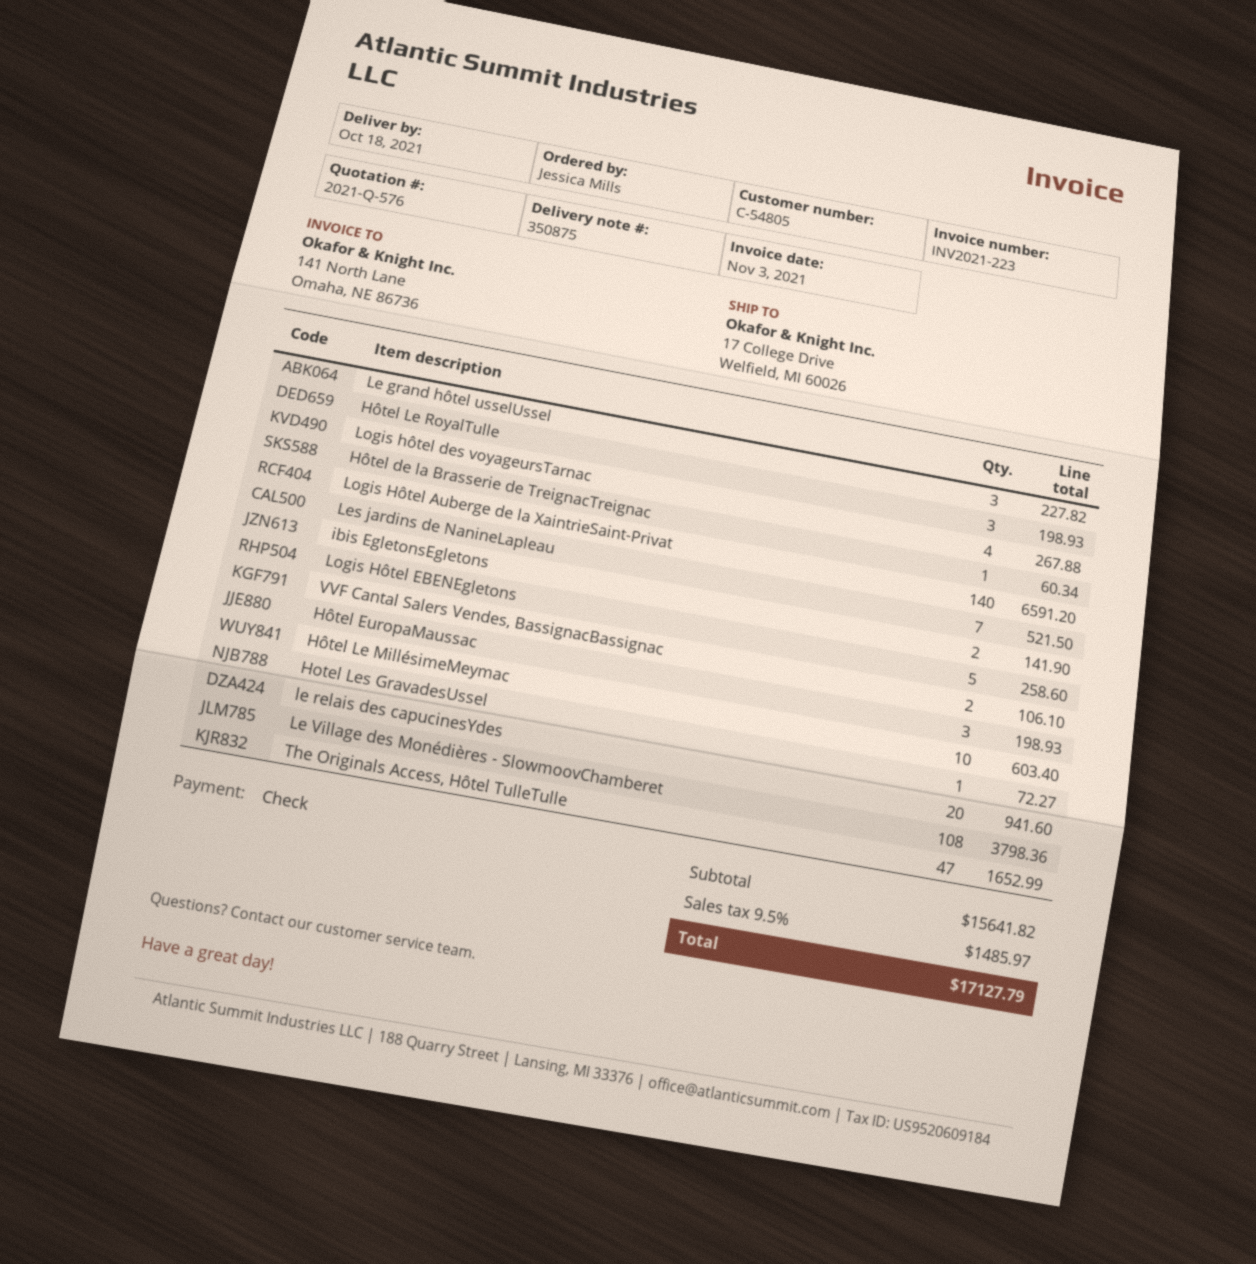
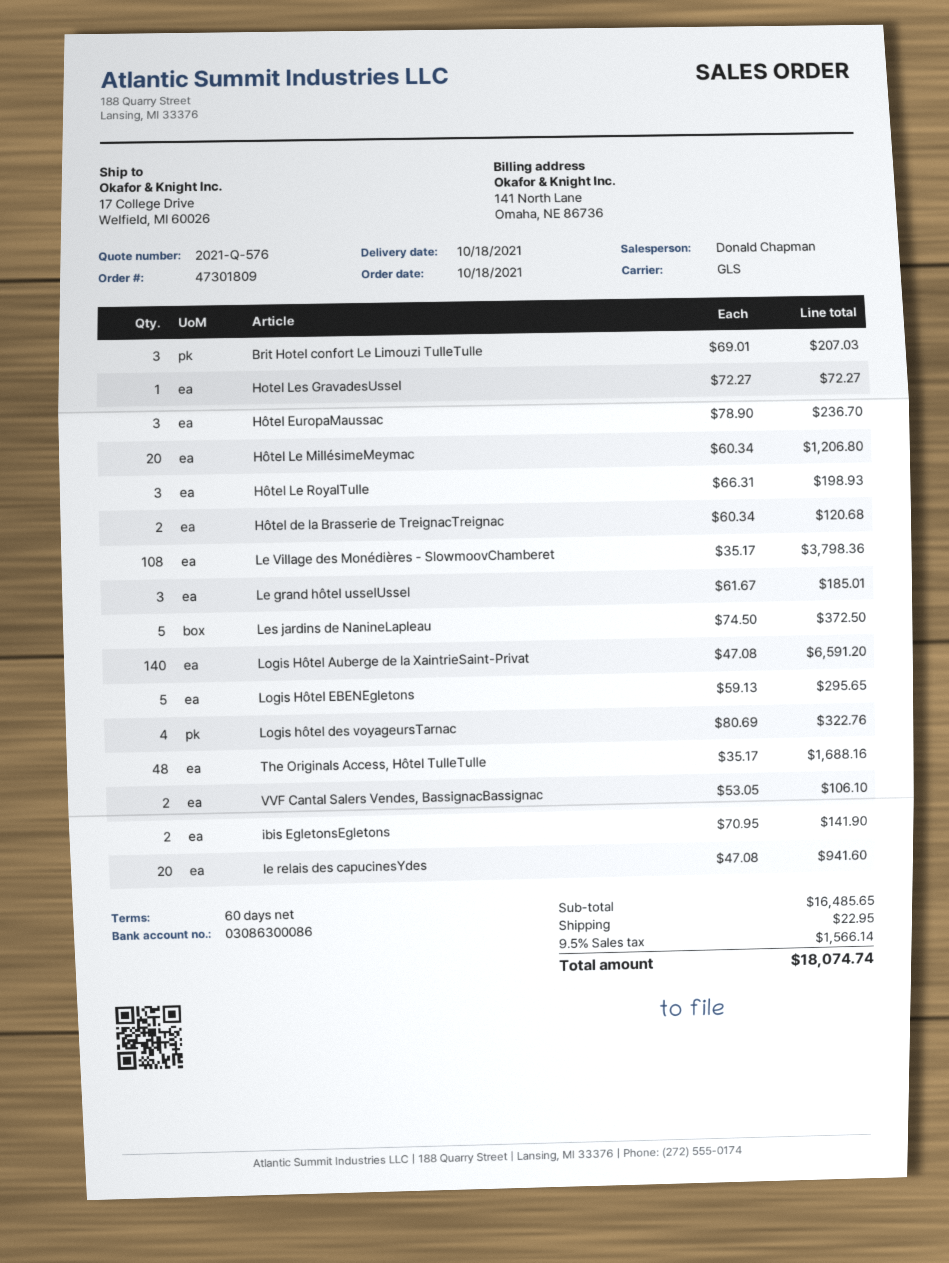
Le grand hôtel usselUssel: 3 for 227.82 -> 3 for 185.01
Logis hôtel des voyageursTarnac: 4 for 267.88 -> 4 for 322.76
Hôtel de la Brasserie de TreignacTreignac: 1 for 60.34 -> 2 for 120.68
Les jardins de NanineLapleau: 7 for 521.50 -> 5 for 372.50
Logis Hôtel EBENEgletons: 5 for 258.60 -> 5 for 295.65
Hôtel EuropaMaussac: 3 for 198.93 -> 3 for 236.70
Hôtel Le MillésimeMeymac: 10 for 603.40 -> 20 for 1206.80
The Originals Access, Hôtel TulleTulle: 47 for 1652.99 -> 48 for 1688.16
Brit Hotel confort Le Limouzi TulleTulle: none -> 3 for 207.03
subtotal: 15641.82 -> 16485.65
shipping: none -> 22.95
tax: 9.5% = 1485.97 -> 9.5% = 1566.14
total: 17127.79 -> 18074.74

